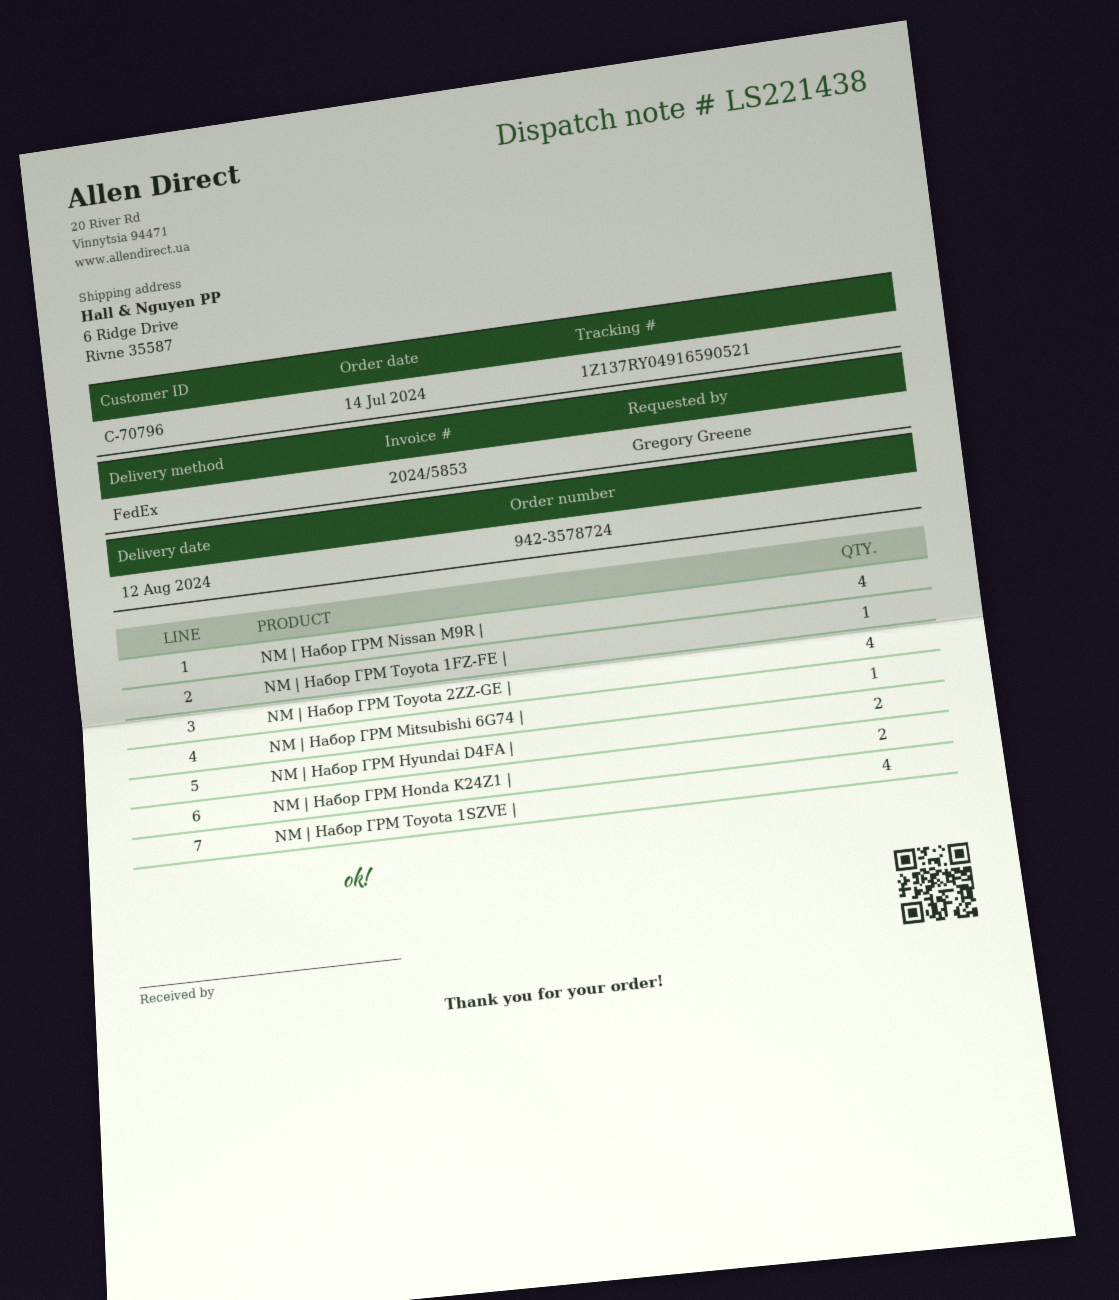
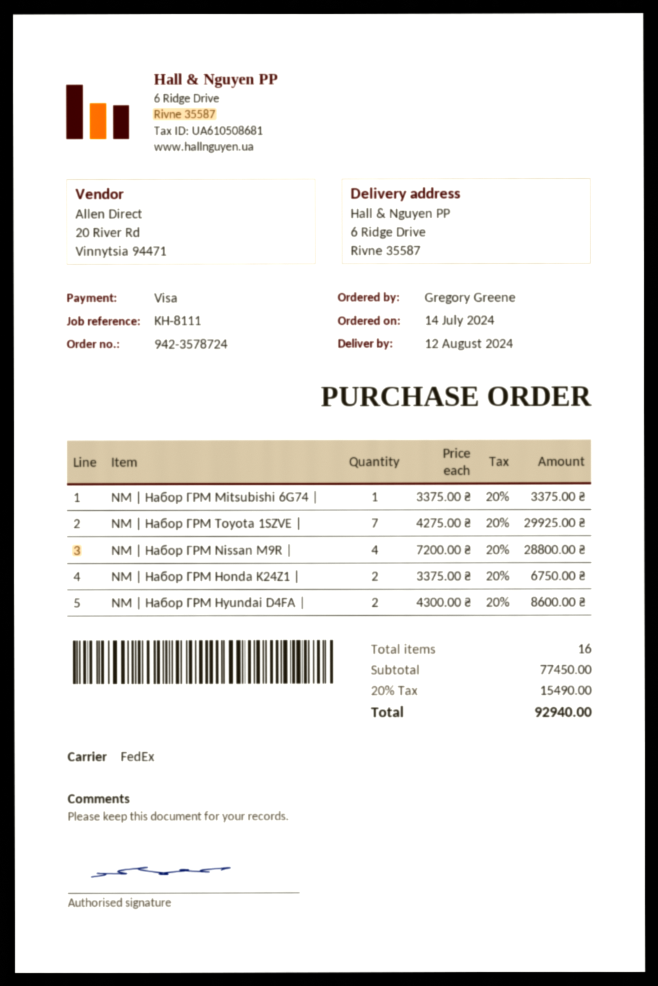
NM | Набор ГРМ Toyota 1FZ-FE |: 1 -> none
NM | Набор ГРМ Toyota 2ZZ-GE |: 4 -> none
NM | Набор ГРМ Toyota 1SZVE |: 4 -> 7

